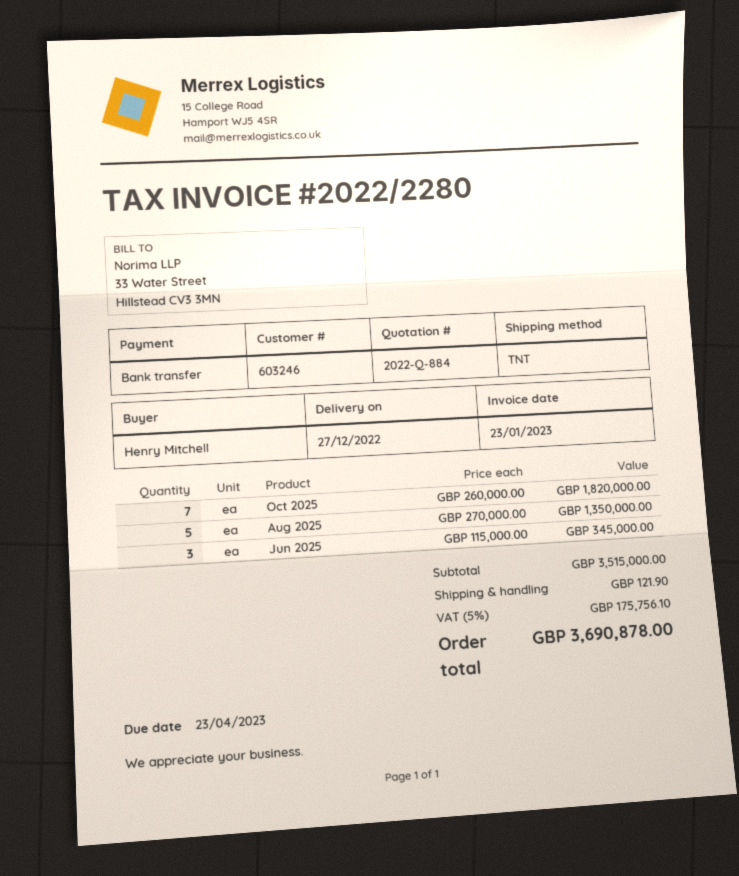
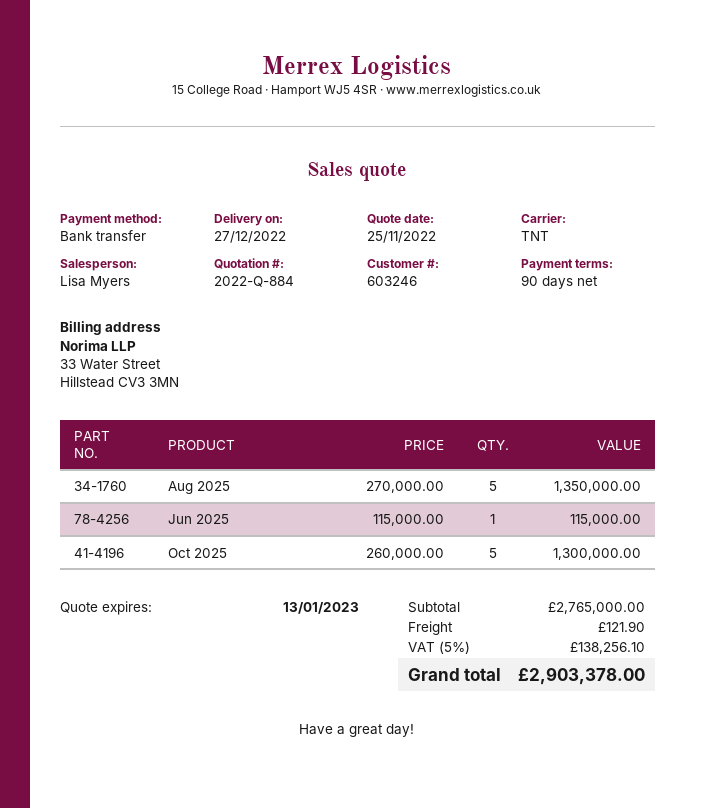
Oct 2025: 7 x 260000.00 = 1820000.00 -> 5 x 260000.00 = 1300000.00
Jun 2025: 3 x 115000.00 = 345000.00 -> 1 x 115000.00 = 115000.00
subtotal: 3515000.00 -> 2765000.00
tax: 5% = 175756.10 -> 5% = 138256.10
total: 3690878.00 -> 2903378.00

